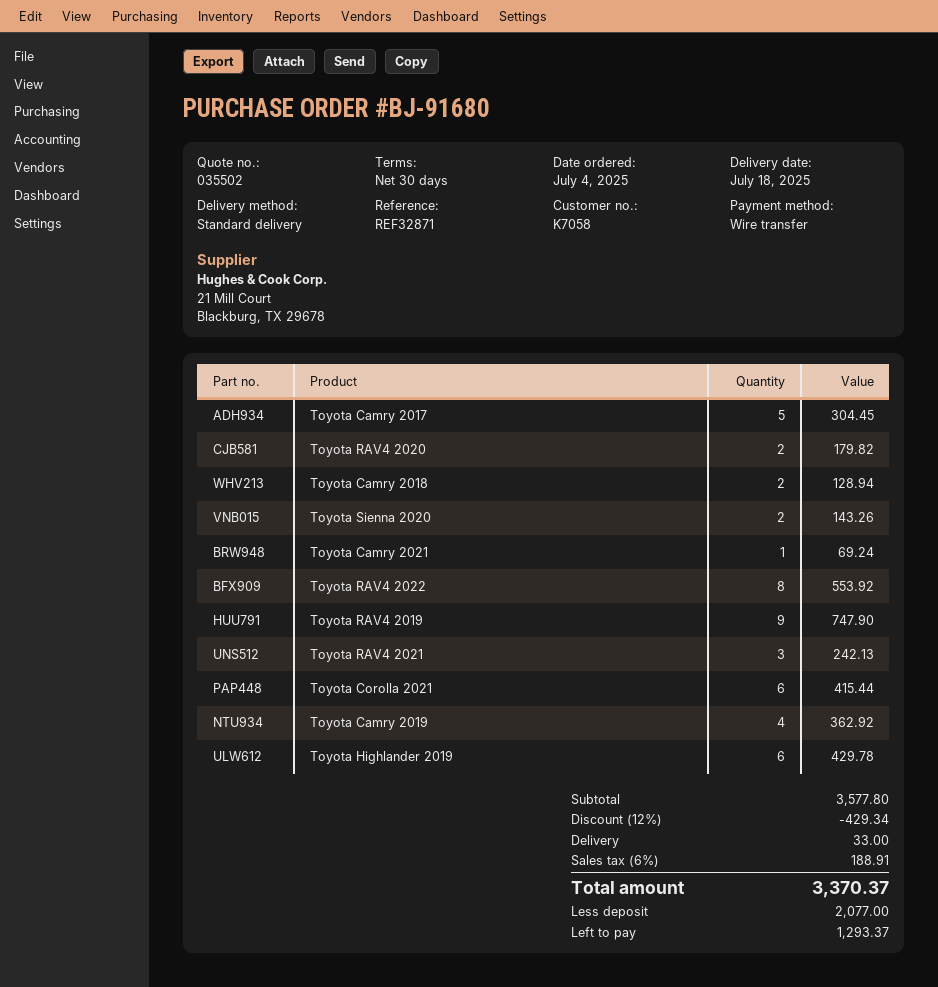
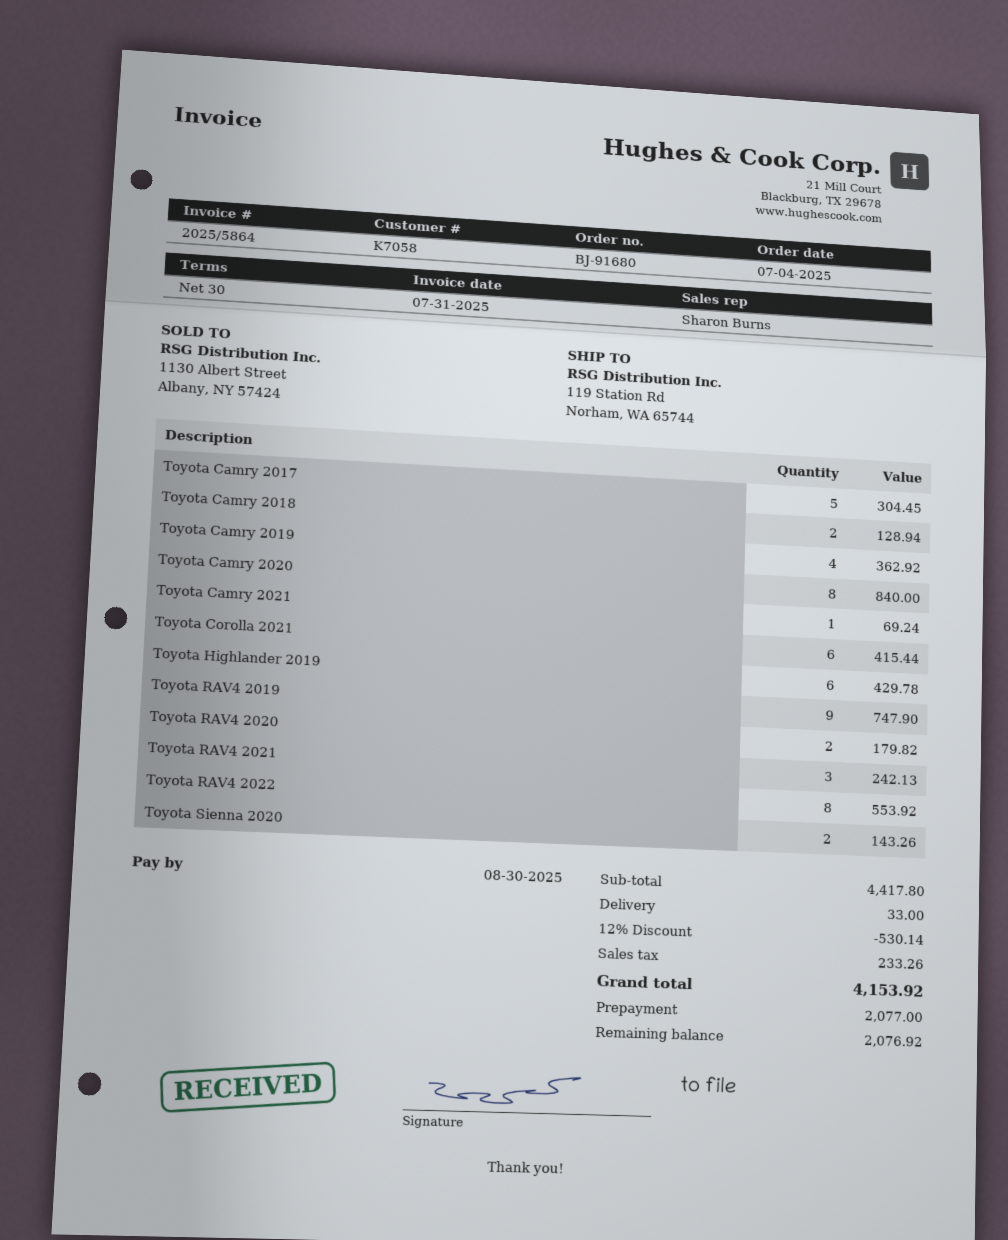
Toyota Camry 2020: none -> 8 for 840.00
subtotal: 3577.80 -> 4417.80
discount: 12% = 429.34 -> 12% = 530.14
tax: 188.91 -> 233.26
total: 3370.37 -> 4153.92
balance: 1293.37 -> 2076.92

